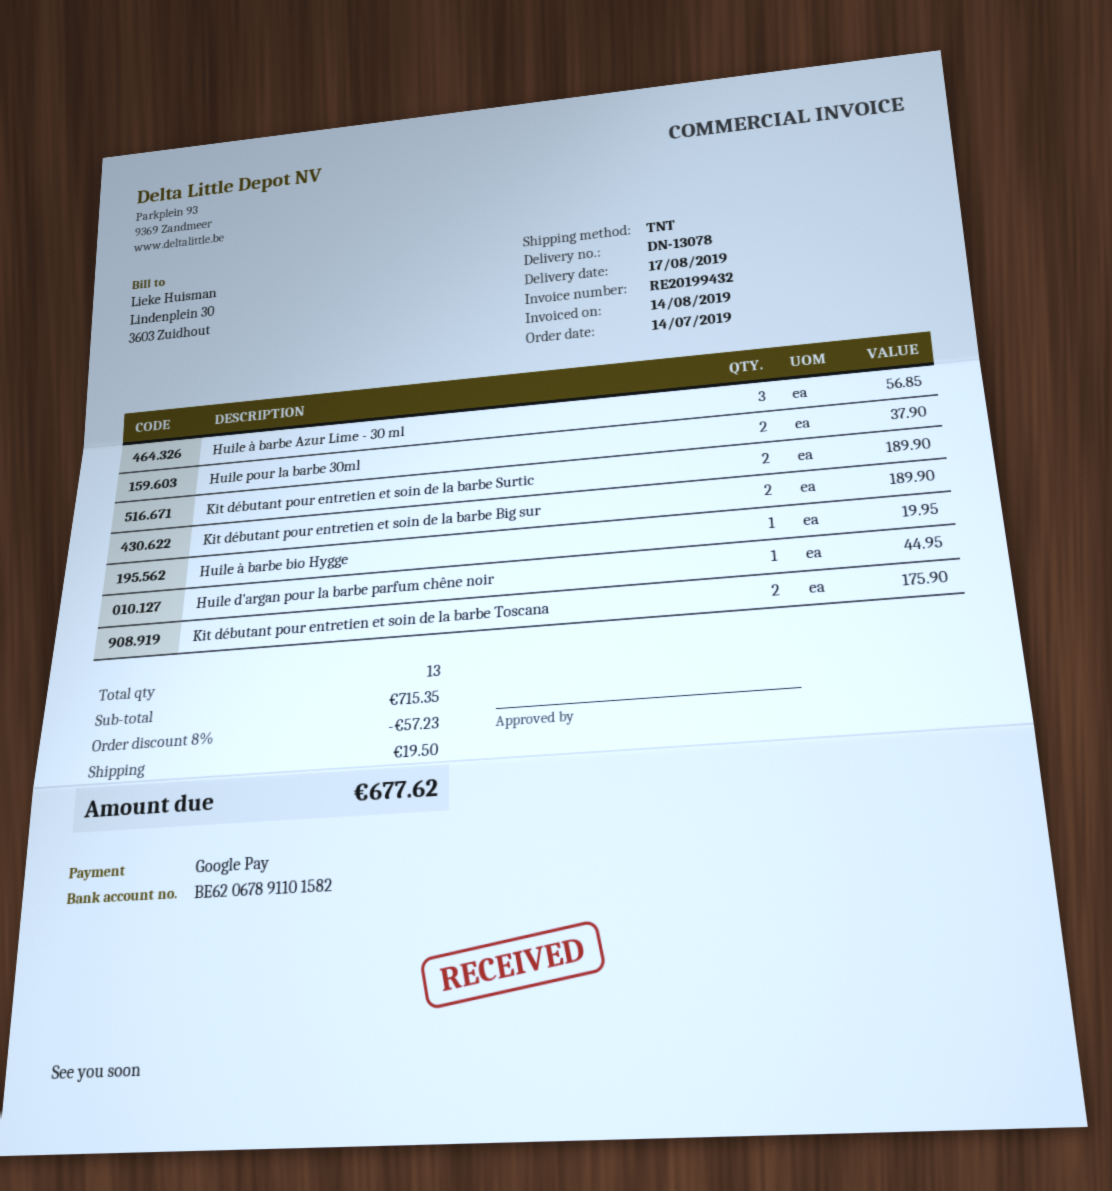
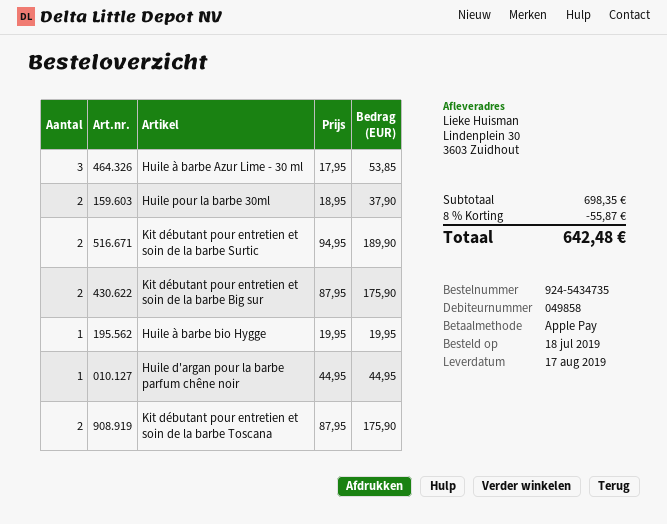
order date: 2019-07-14 -> 2019-07-18
payment method: Google Pay -> Apple Pay
Huile à barbe Azur Lime - 30 ml: 3 for 56.85 -> 3 for 53.85
Kit débutant pour entretien et soin de la barbe Big sur: 2 for 189.90 -> 2 for 175.90
subtotal: 715.35 -> 698.35
discount: 8% = 57.23 -> 8% = 55.87
shipping: 19.50 -> none
total: 677.62 -> 642.48

